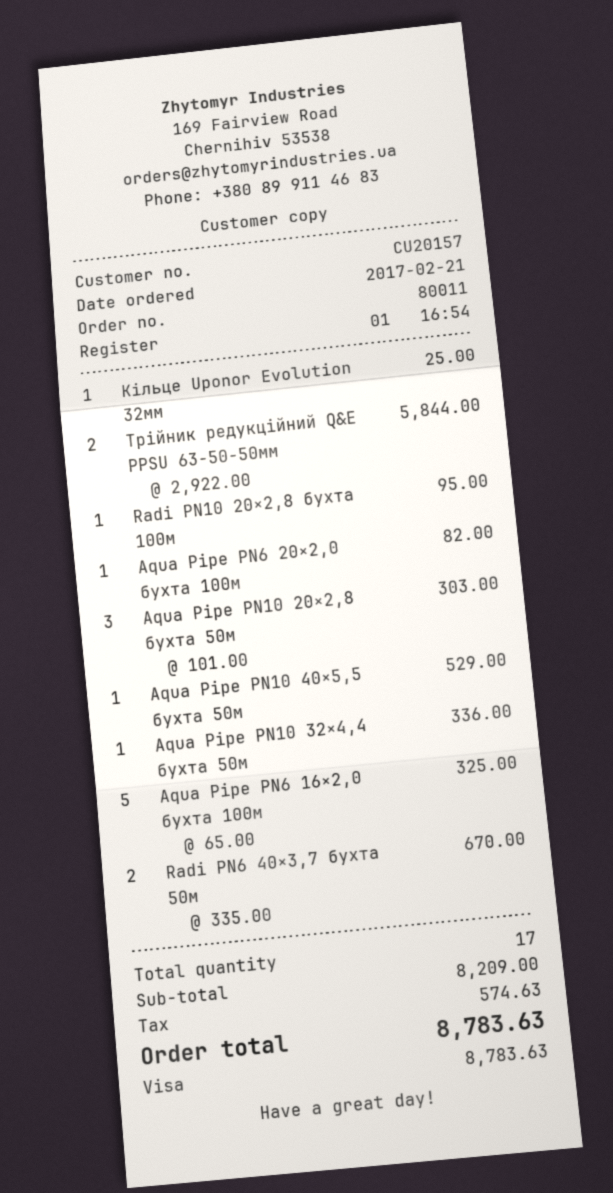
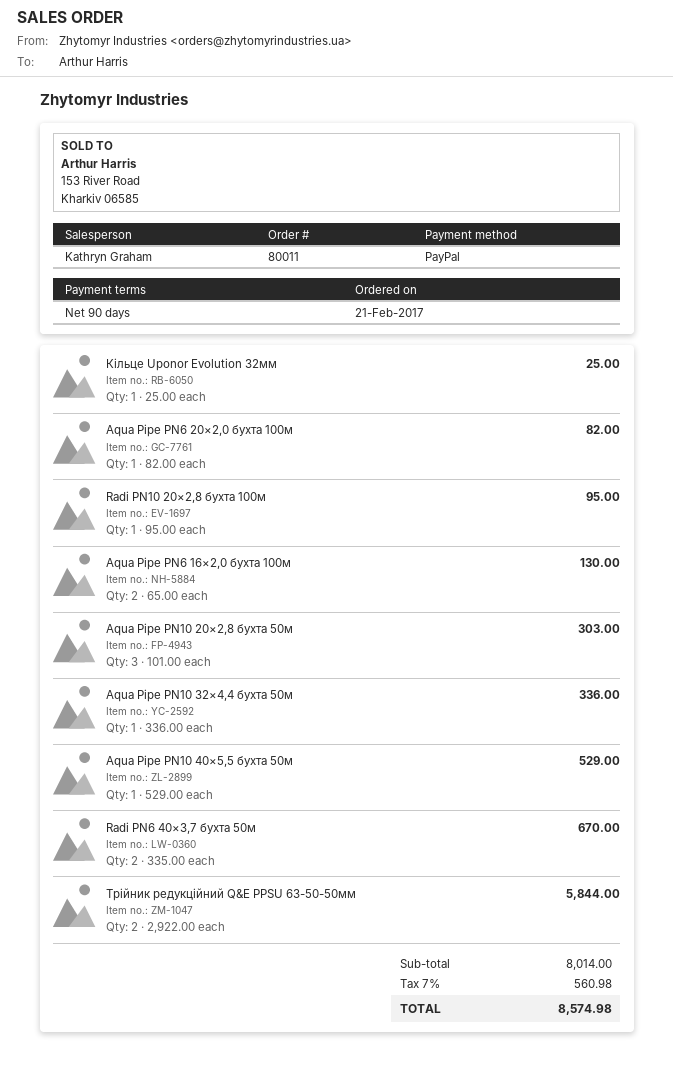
payment method: Visa -> PayPal
Aqua Pipe PN6 16×2,0 бухта 100м: 5 x 65.00 = 325.00 -> 2 x 65.00 = 130.00
subtotal: 8209.00 -> 8014.00
tax: 574.63 -> 560.98
total: 8783.63 -> 8574.98

